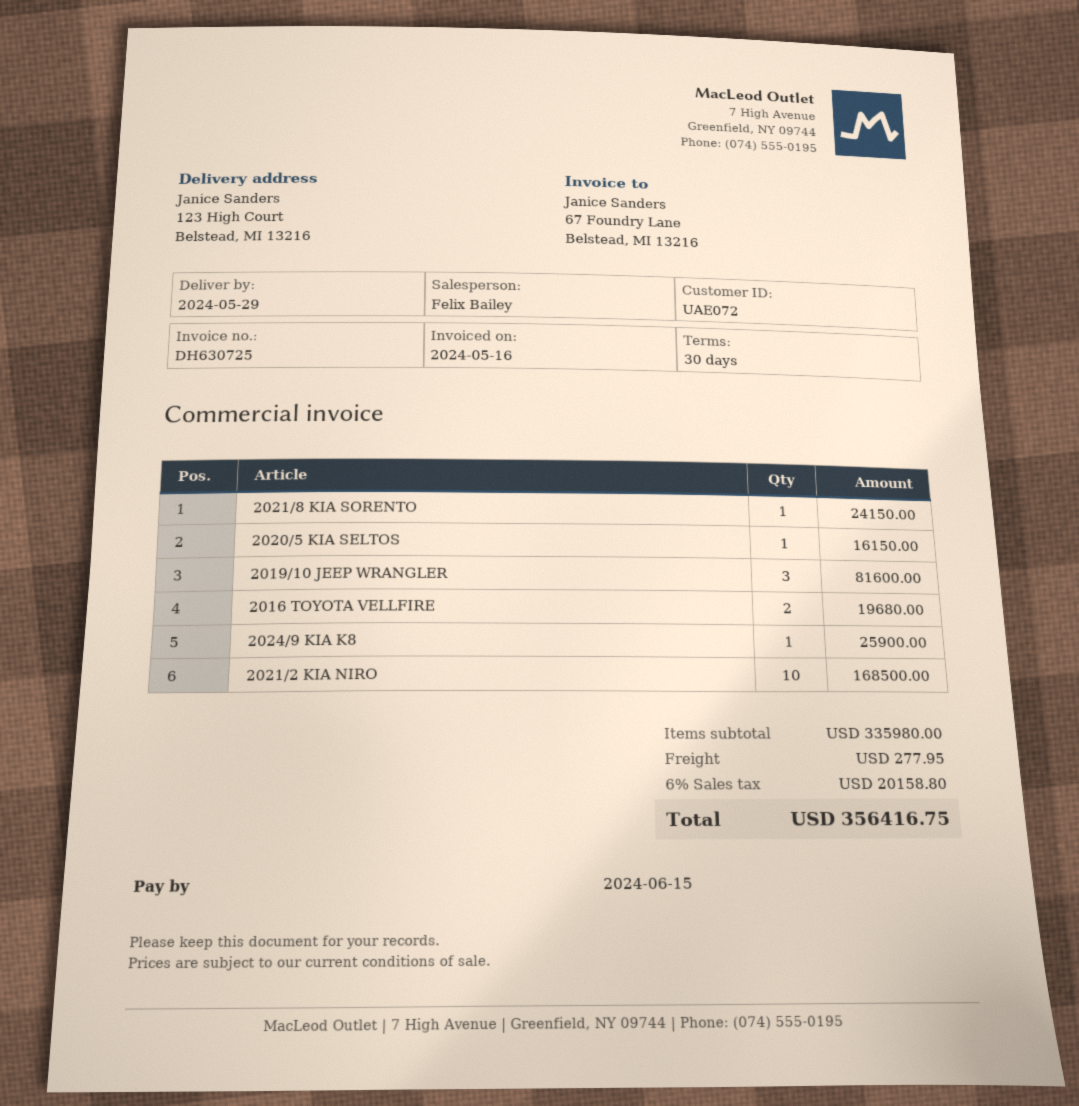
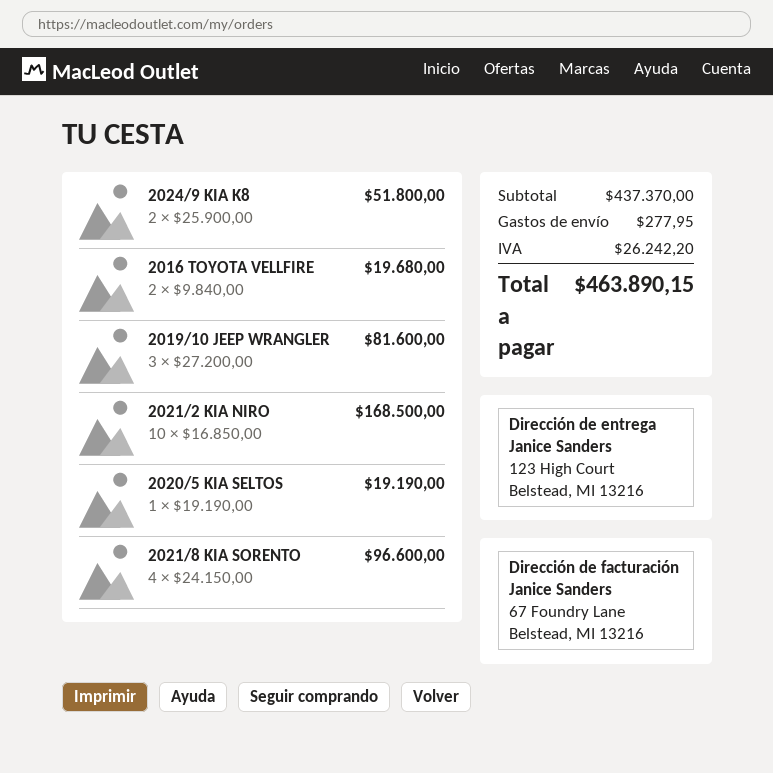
2021/8 KIA SORENTO: 1 for 24150.00 -> 4 for 96600.00
2020/5 KIA SELTOS: 1 for 16150.00 -> 1 for 19190.00
2024/9 KIA K8: 1 for 25900.00 -> 2 for 51800.00
subtotal: 335980.00 -> 437370.00
tax: 20158.80 -> 26242.20
total: 356416.75 -> 463890.15

